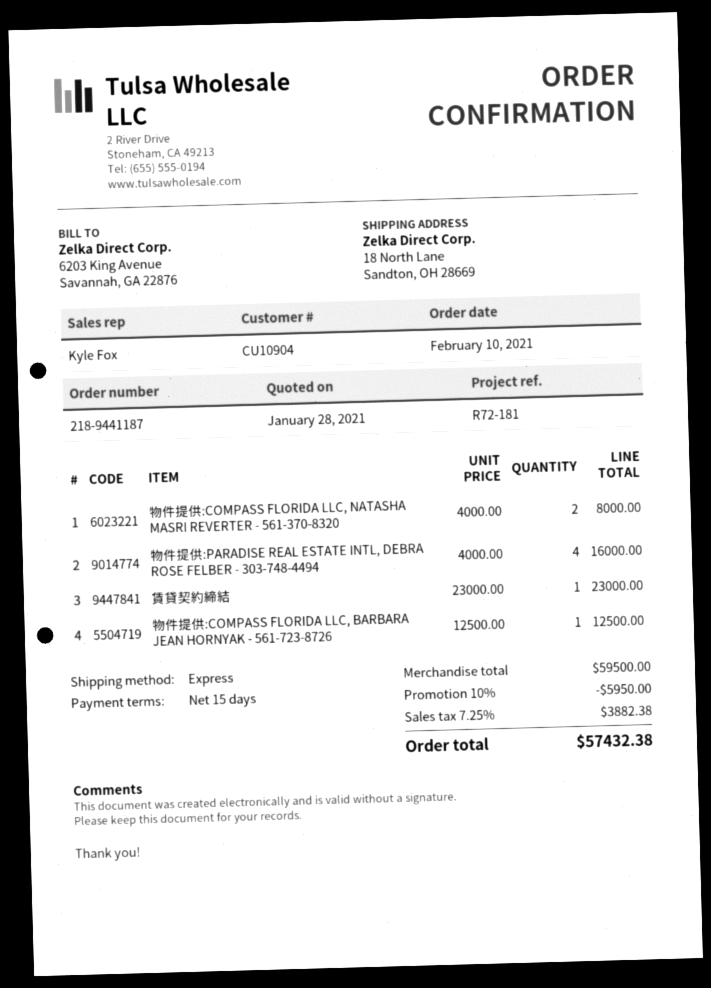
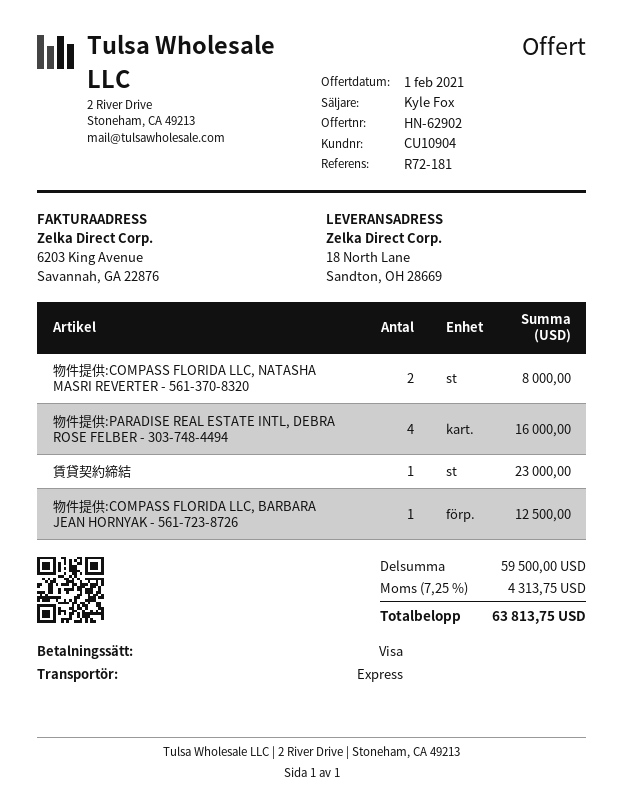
quote date: 2021-01-28 -> 2021-02-01
discount: 10% = 5950.00 -> none
tax: 7.25% = 3882.38 -> 7.25% = 4313.75
total: 57432.38 -> 63813.75

